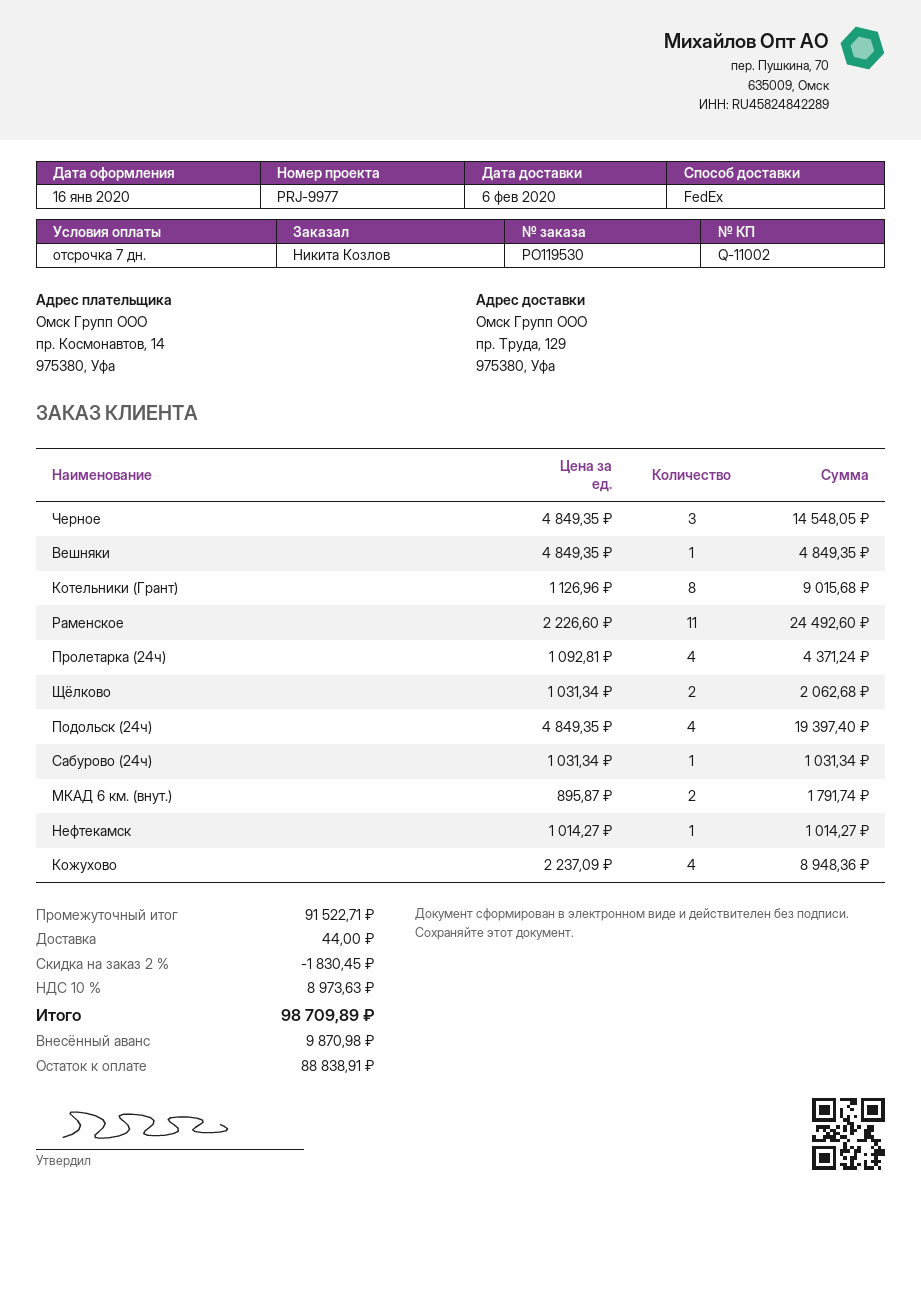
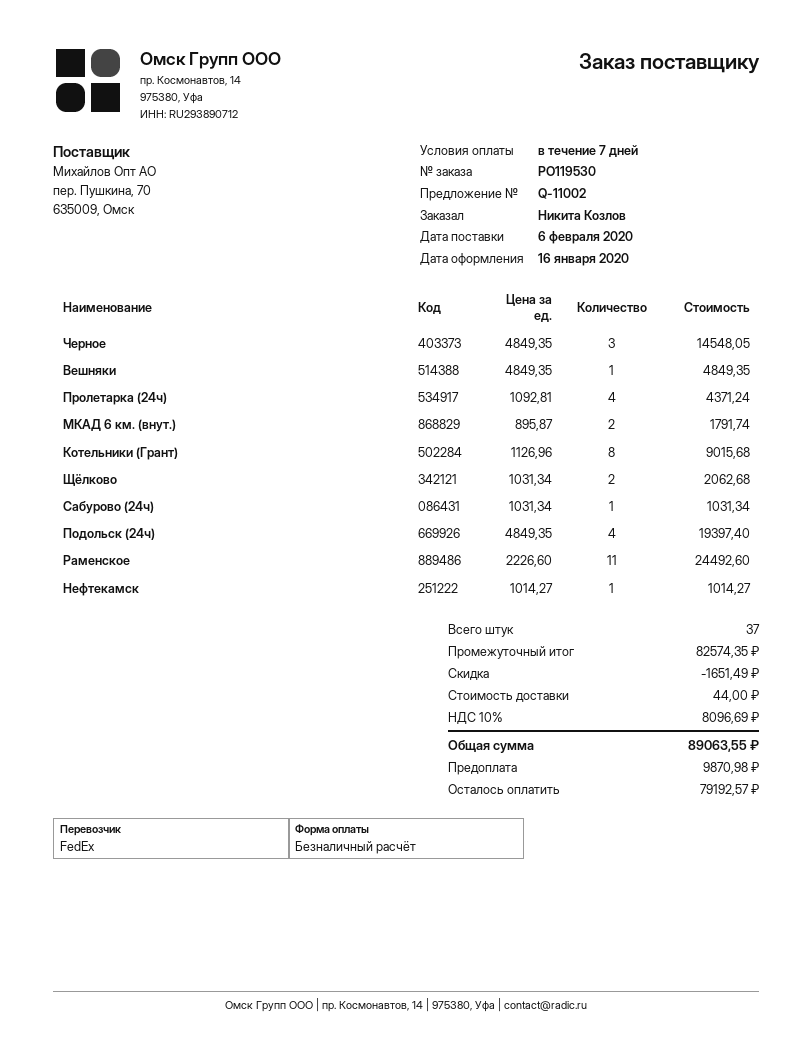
Кожухово: 4 x 2237.09 = 8948.36 -> none
subtotal: 91522.71 -> 82574.35
discount: 1830.45 -> 1651.49
tax: 10% = 8973.63 -> 10% = 8096.69
total: 98709.89 -> 89063.55
balance: 88838.91 -> 79192.57

